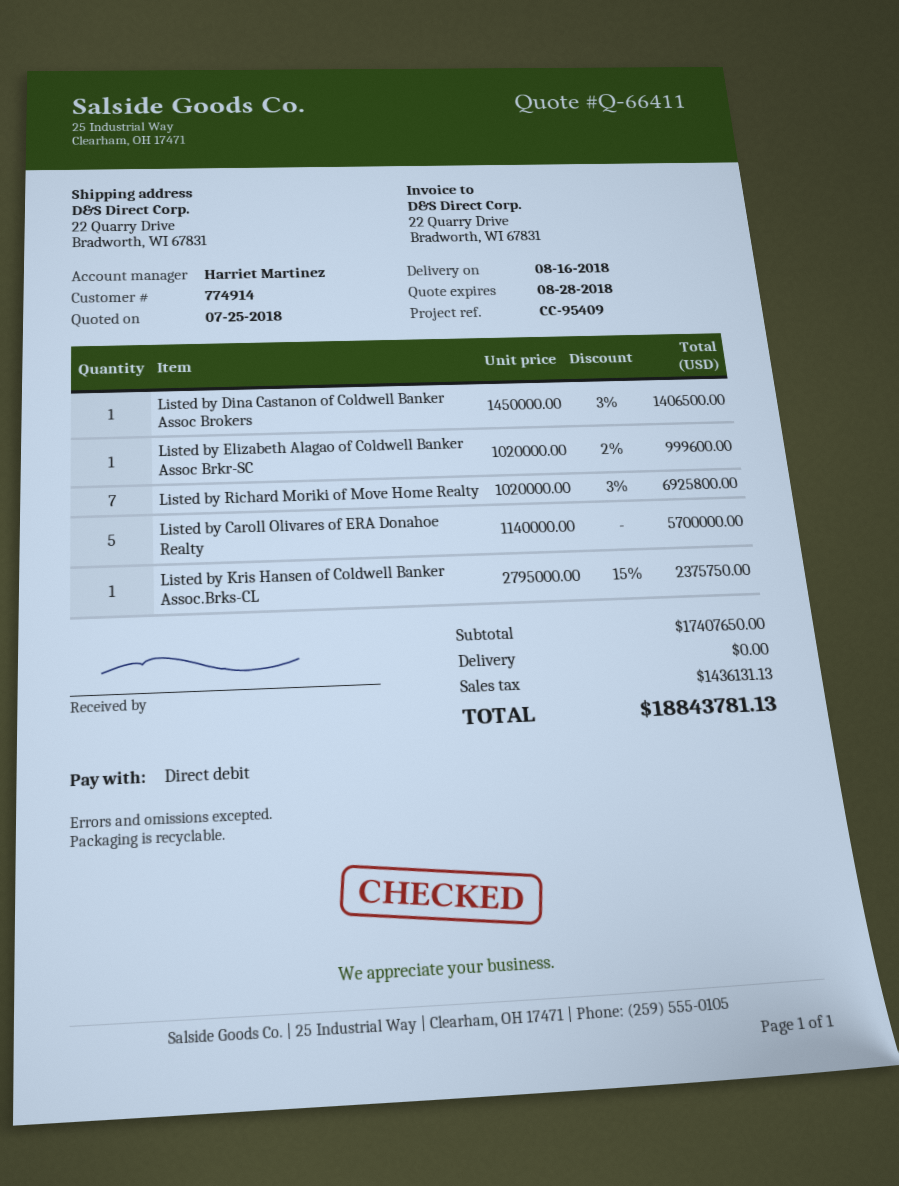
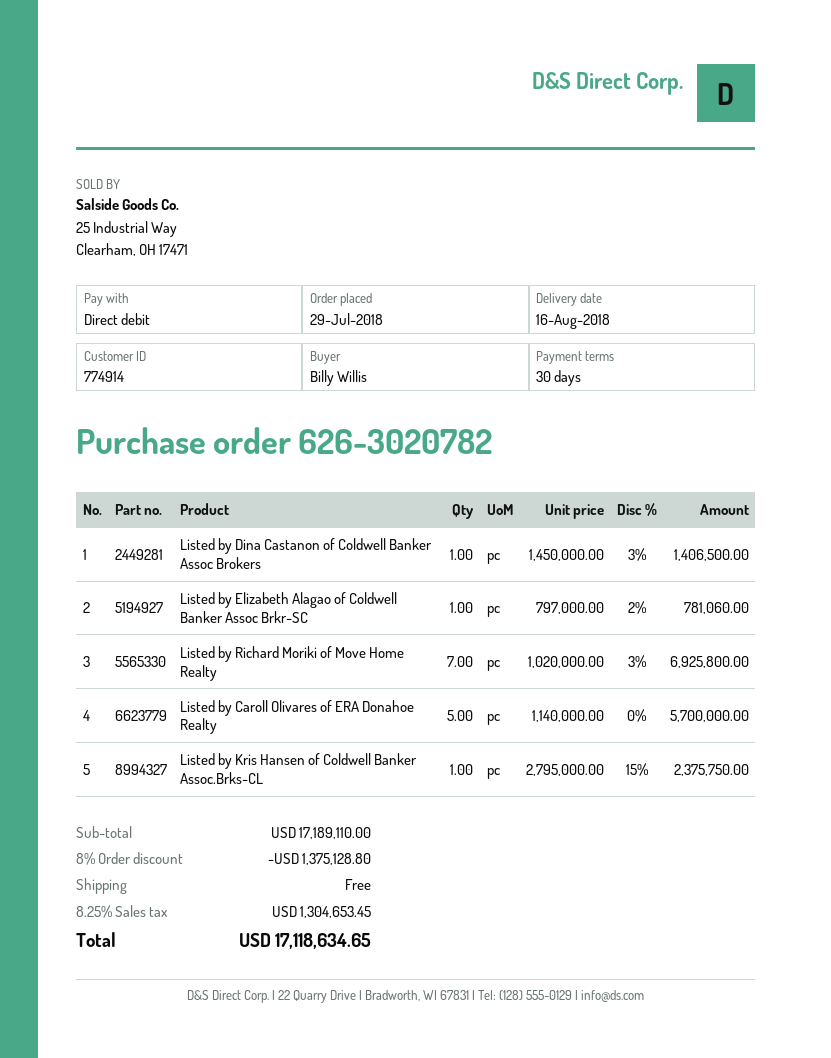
Listed by Elizabeth Alagao of Coldwell Banker Assoc Brkr-SC: 1 x 1020000.00 - 2% = 999600.00 -> 1 x 797000.00 - 2% = 781060.00
subtotal: 17407650.00 -> 17189110.00
discount: none -> 8% = 1375128.80
tax: 1436131.13 -> 1304653.45
total: 18843781.13 -> 17118634.65

